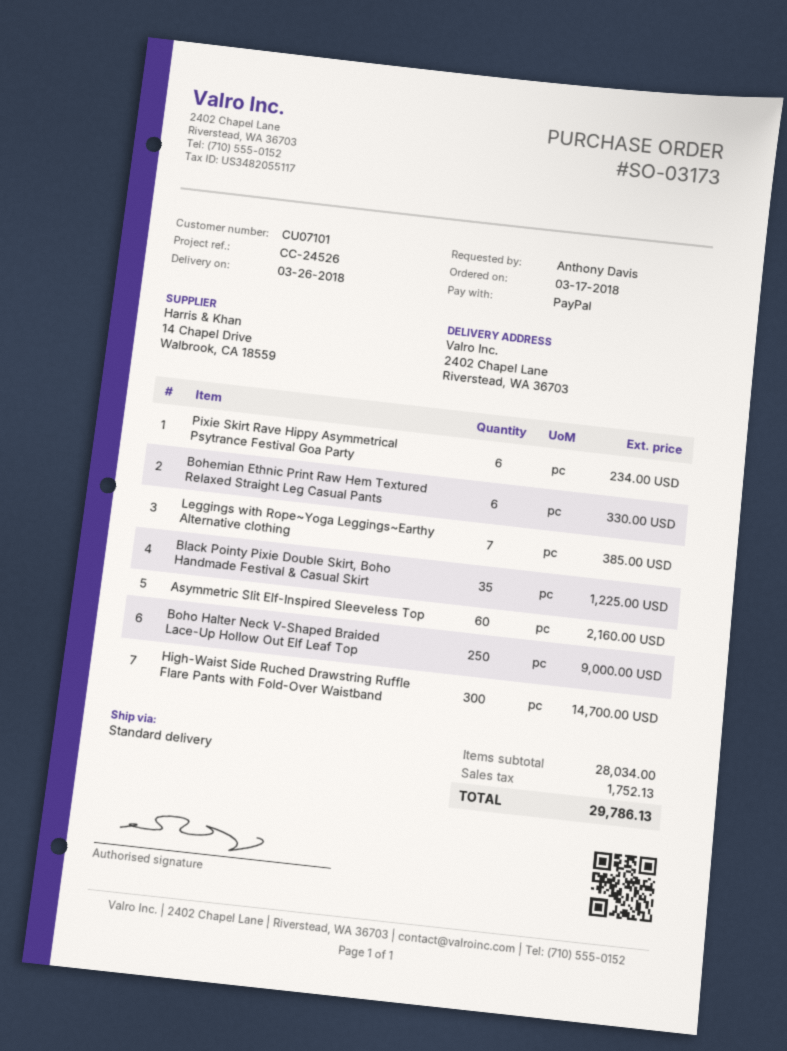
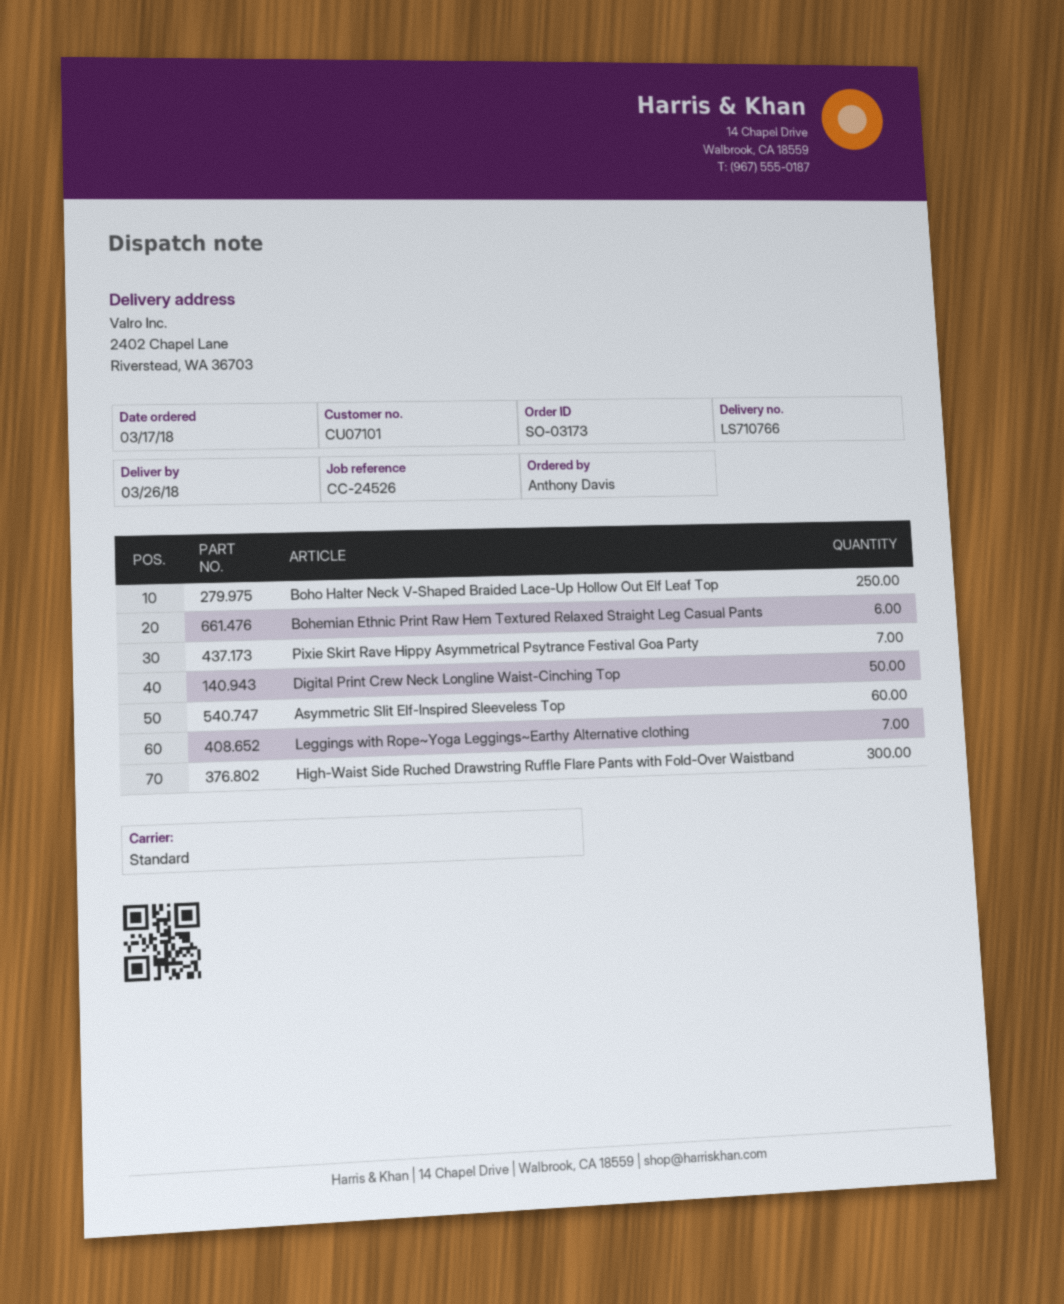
Pixie Skirt Rave Hippy Asymmetrical Psytrance Festival Goa Party: 6 -> 7
Black Pointy Pixie Double Skirt, Boho Handmade Festival & Casual Skirt: 35 -> none
Digital Print Crew Neck Longline Waist-Cinching Top: none -> 50

